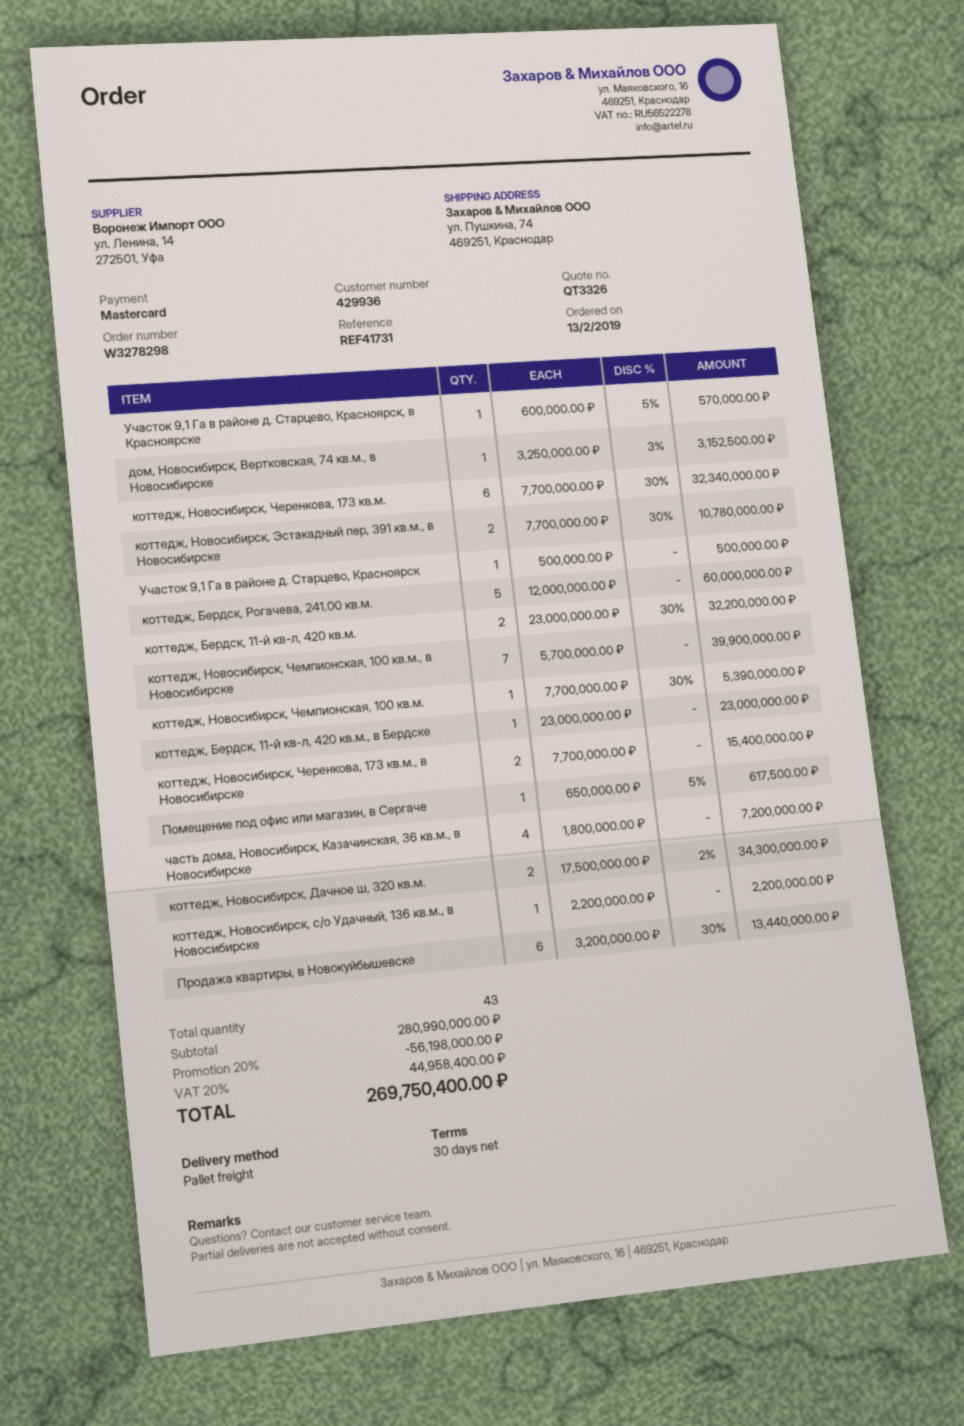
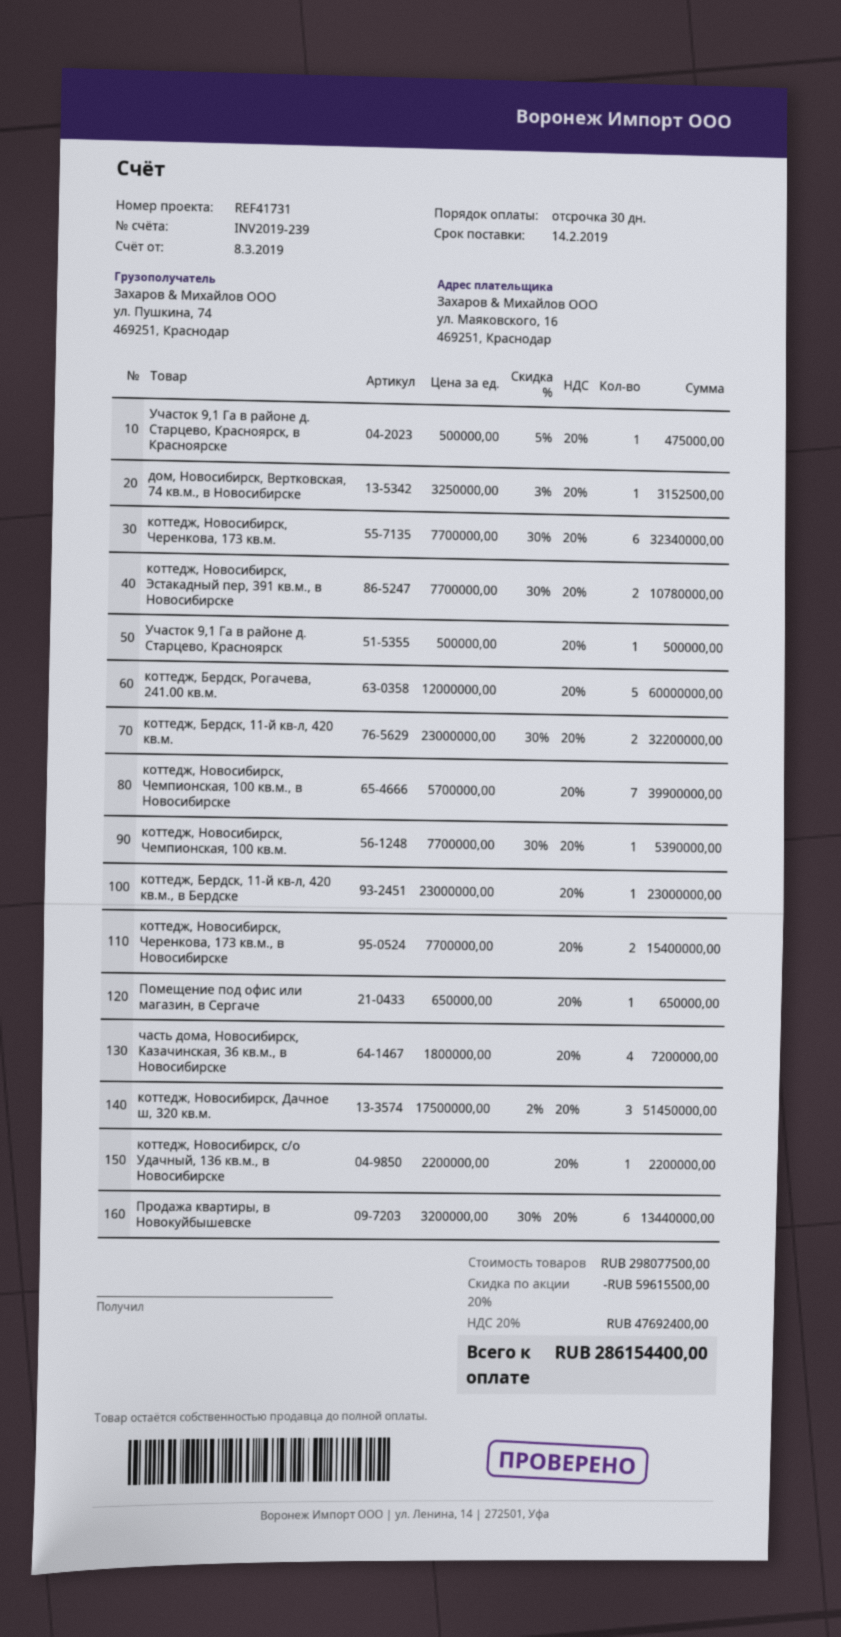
Участок 9,1 Га в районе д. Старцево, Красноярск, в Красноярске: 1 x 600000.00 - 5% = 570000.00 -> 1 x 500000.00 - 5% = 475000.00
Помещение под офис или магазин, в Сергаче: 1 x 650000.00 - 5% = 617500.00 -> 1 x 650000.00 = 650000.00
коттедж, Новосибирск, Дачное ш, 320 кв.м.: 2 x 17500000.00 - 2% = 34300000.00 -> 3 x 17500000.00 - 2% = 51450000.00
subtotal: 280990000.00 -> 298077500.00
discount: 20% = 56198000.00 -> 20% = 59615500.00
tax: 20% = 44958400.00 -> 20% = 47692400.00
total: 269750400.00 -> 286154400.00

